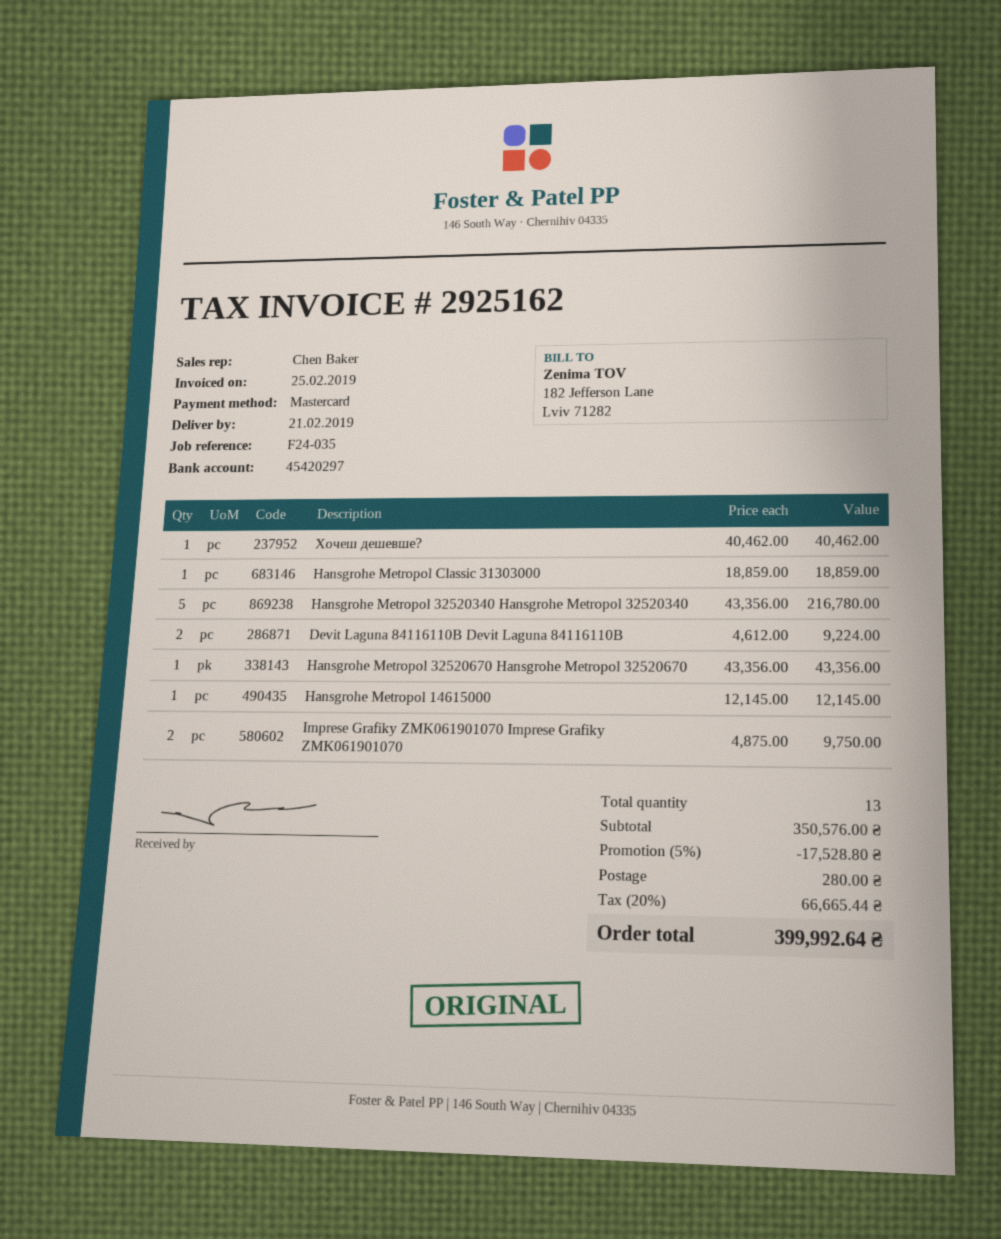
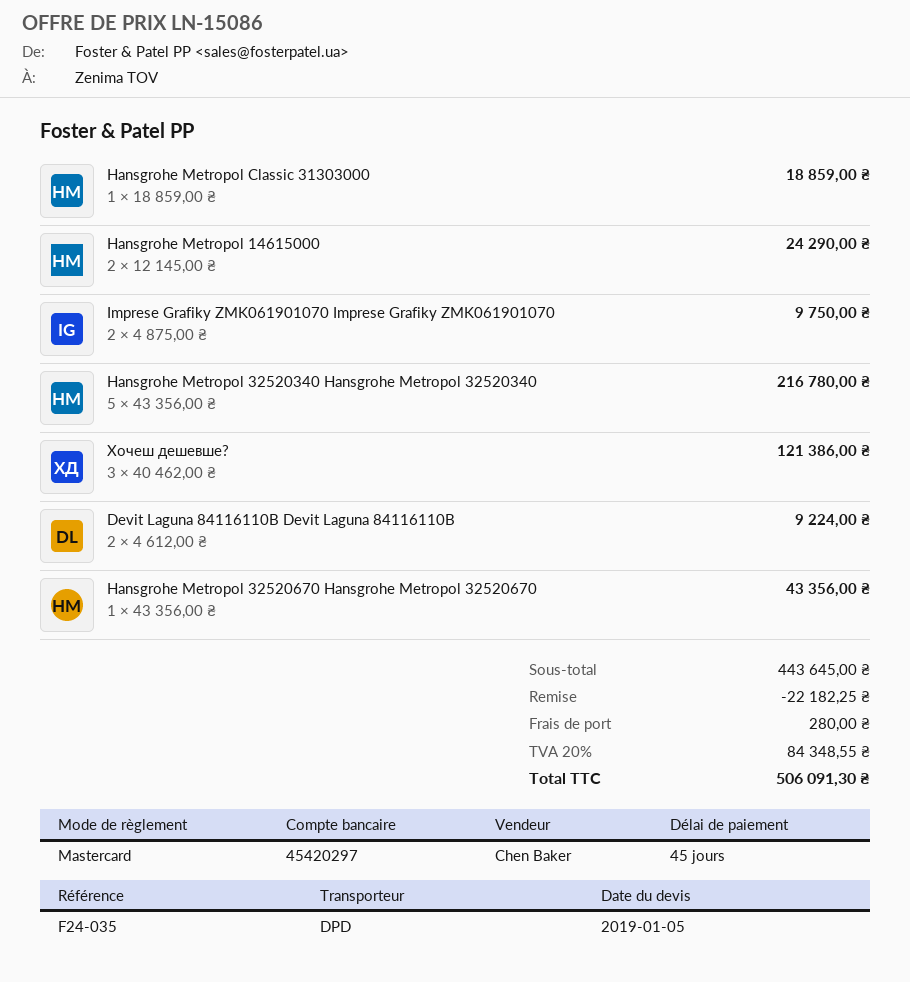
Хочеш дешевше?: 1 x 40462.00 = 40462.00 -> 3 x 40462.00 = 121386.00
Hansgrohe Metropol 14615000: 1 x 12145.00 = 12145.00 -> 2 x 12145.00 = 24290.00
subtotal: 350576.00 -> 443645.00
discount: 17528.80 -> 22182.25
tax: 20% = 66665.44 -> 20% = 84348.55
total: 399992.64 -> 506091.30

